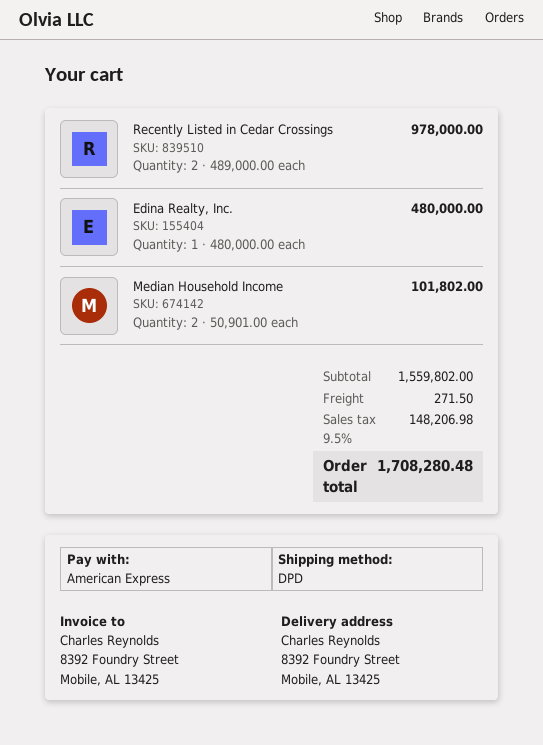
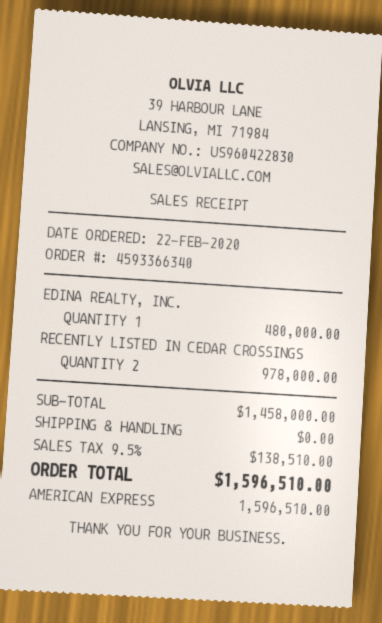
Median Household Income: 2 for 101802.00 -> none
subtotal: 1559802.00 -> 1458000.00
shipping: 271.50 -> 0.00
tax: 9.5% = 148206.98 -> 9.5% = 138510.00
total: 1708280.48 -> 1596510.00

